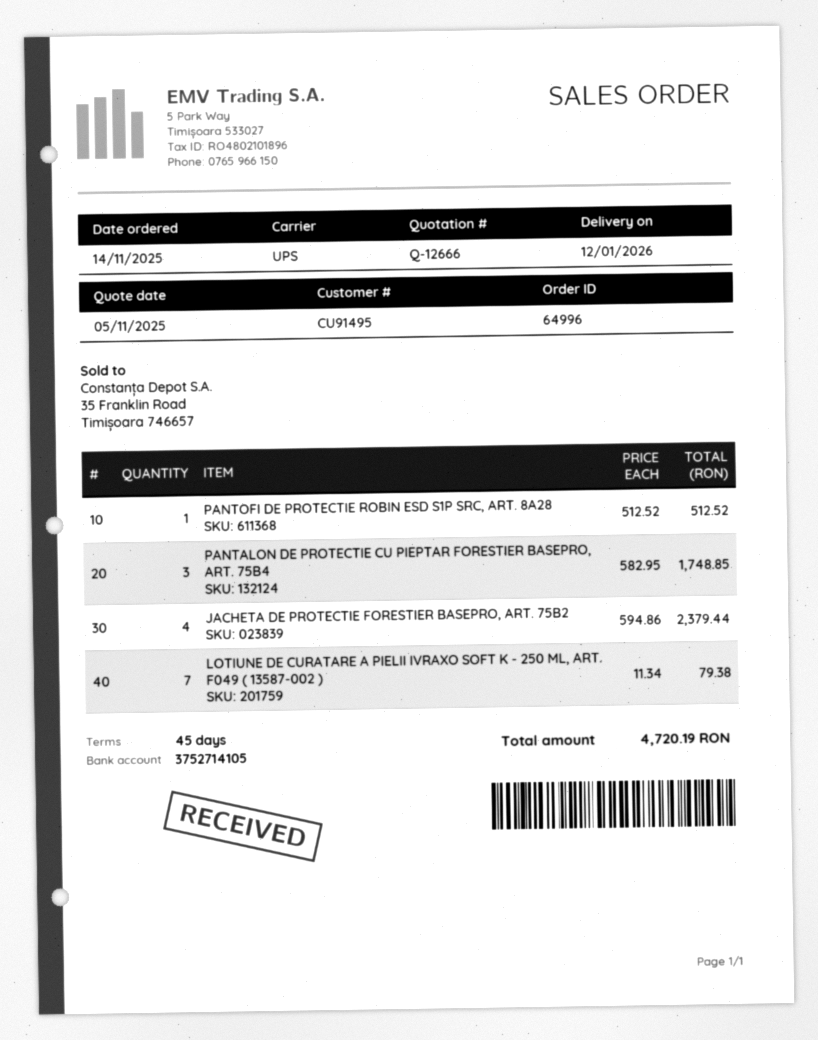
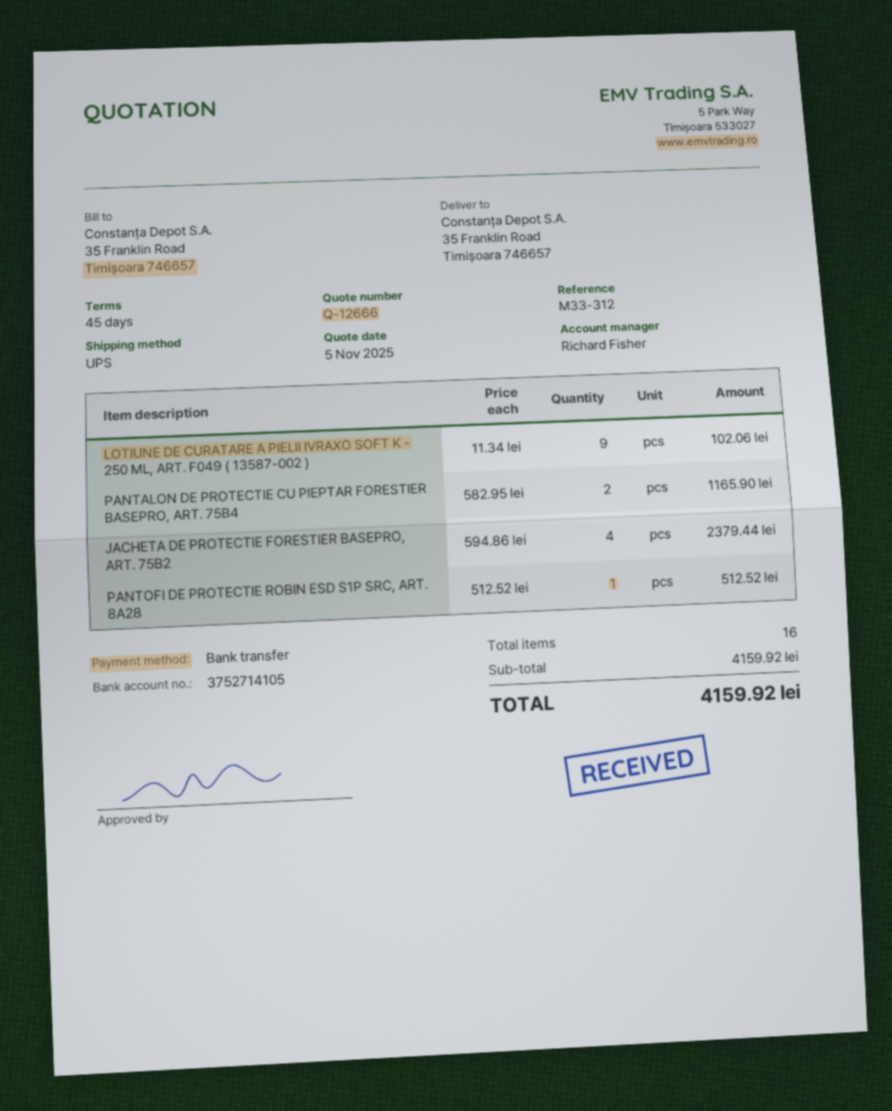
PANTALON DE PROTECTIE CU PIEPTAR FORESTIER BASEPRO, ART. 75B4: 3 x 582.95 = 1748.85 -> 2 x 582.95 = 1165.90
LOTIUNE DE CURATARE A PIELII IVRAXO SOFT K - 250 ML, ART. F049 ( 13587-002 ): 7 x 11.34 = 79.38 -> 9 x 11.34 = 102.06
total: 4720.19 -> 4159.92

